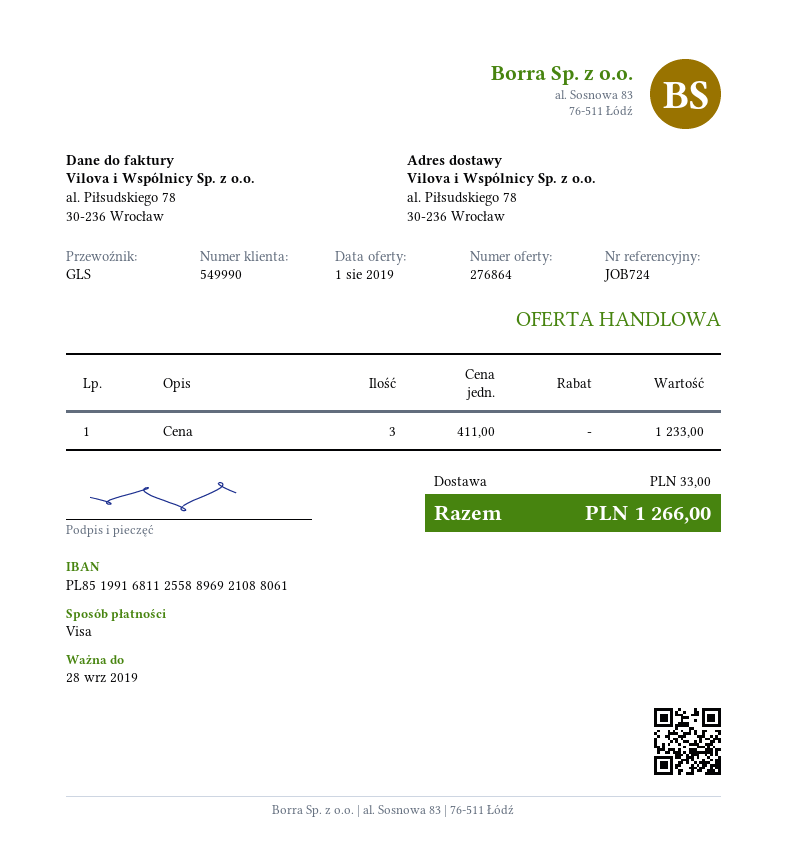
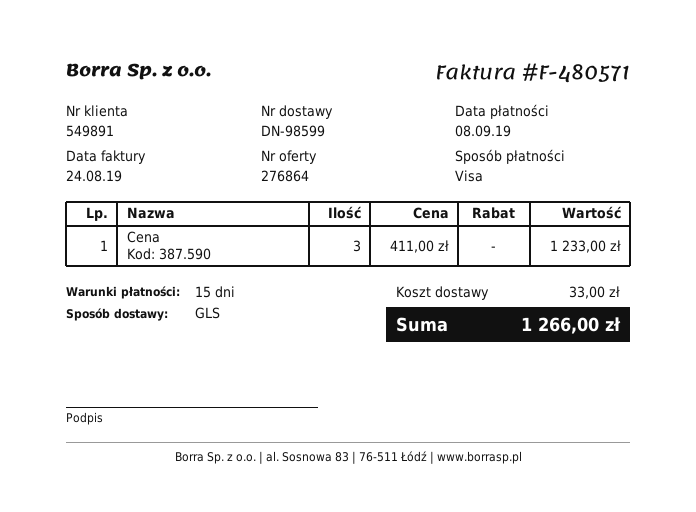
customer number: 549990 -> 549891

